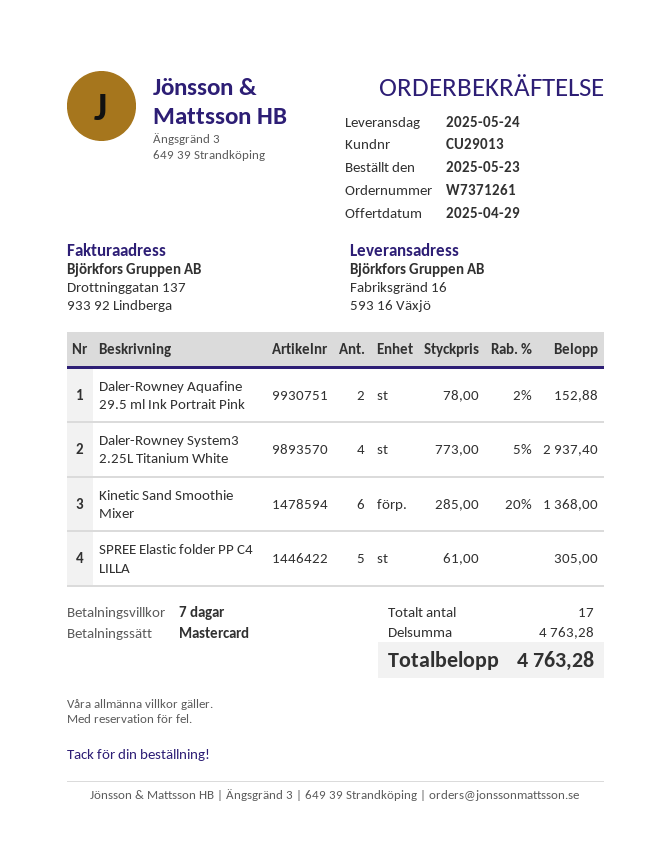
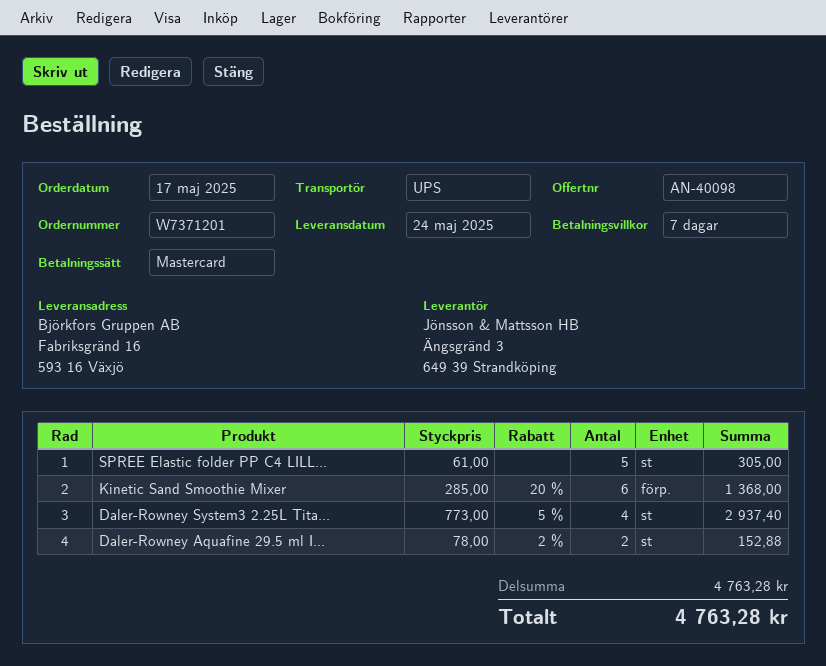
order number: W7371261 -> W7371201
order date: 2025-05-23 -> 2025-05-17

